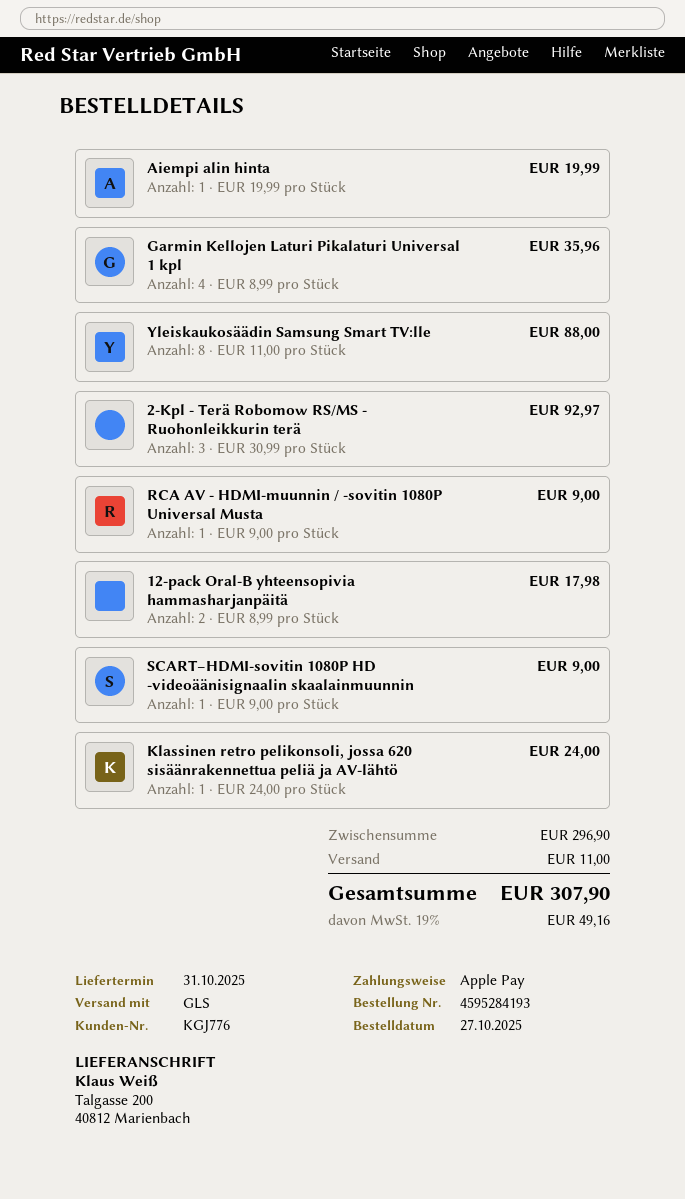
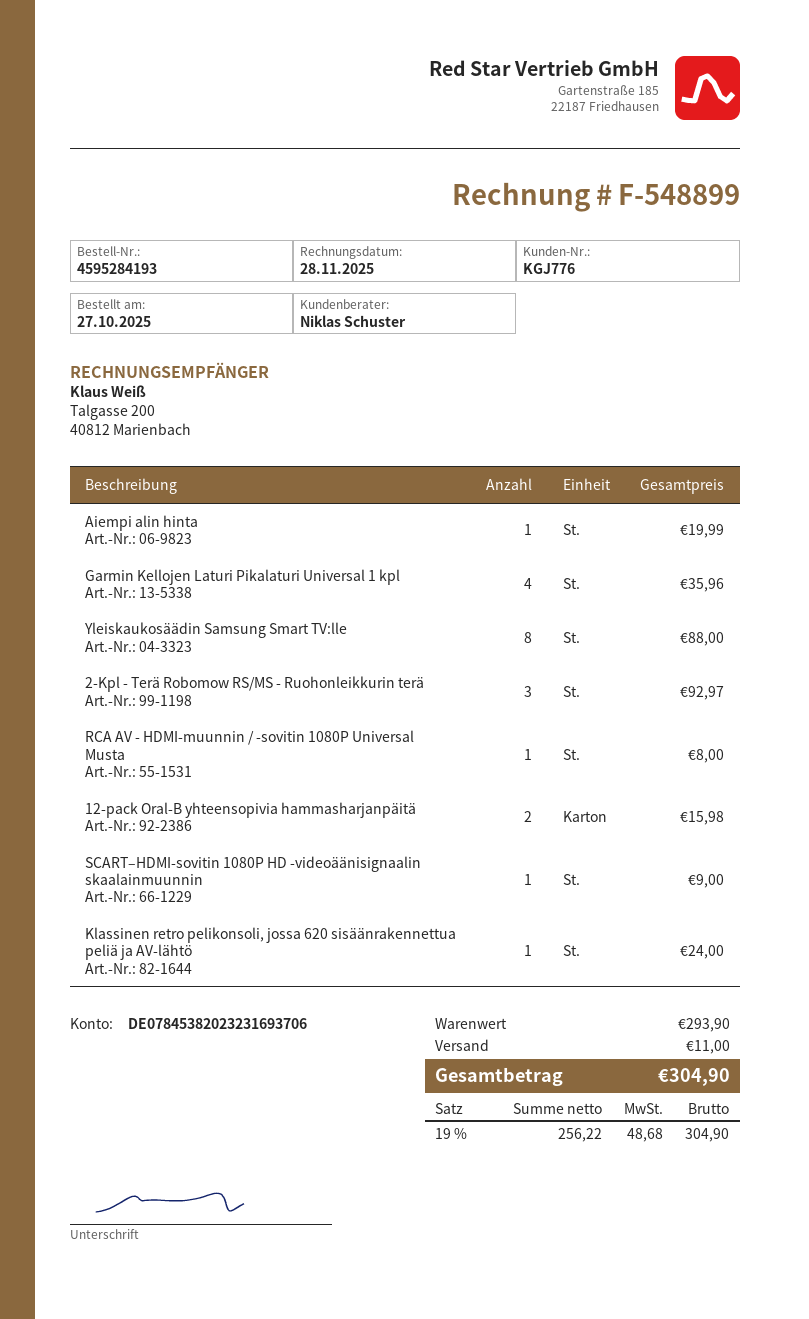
RCA AV - HDMI-muunnin / -sovitin 1080P Universal Musta: 1 for 9.00 -> 1 for 8.00
12-pack Oral-B yhteensopivia hammasharjanpäitä: 2 for 17.98 -> 2 for 15.98
subtotal: 296.90 -> 293.90
tax: 19% = 49.16 -> 19% = 48.68
total: 307.90 -> 304.90

